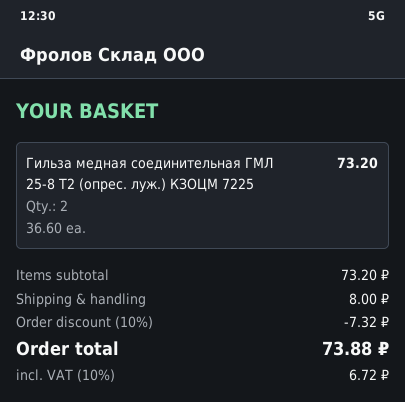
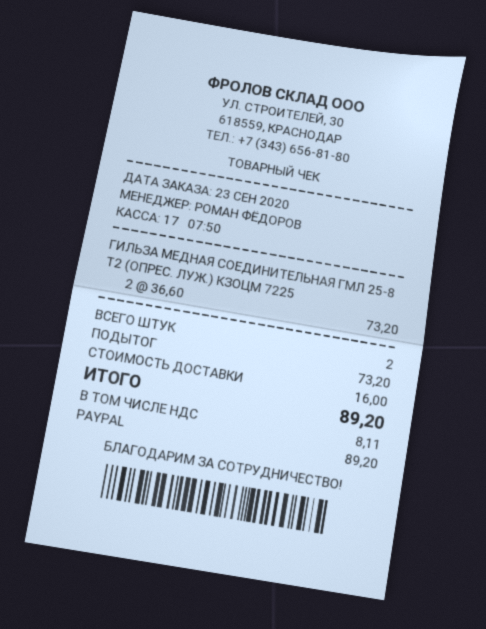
discount: 10% = 7.32 -> none
shipping: 8.00 -> 16.00
tax: 6.72 -> 8.11
total: 73.88 -> 89.20

